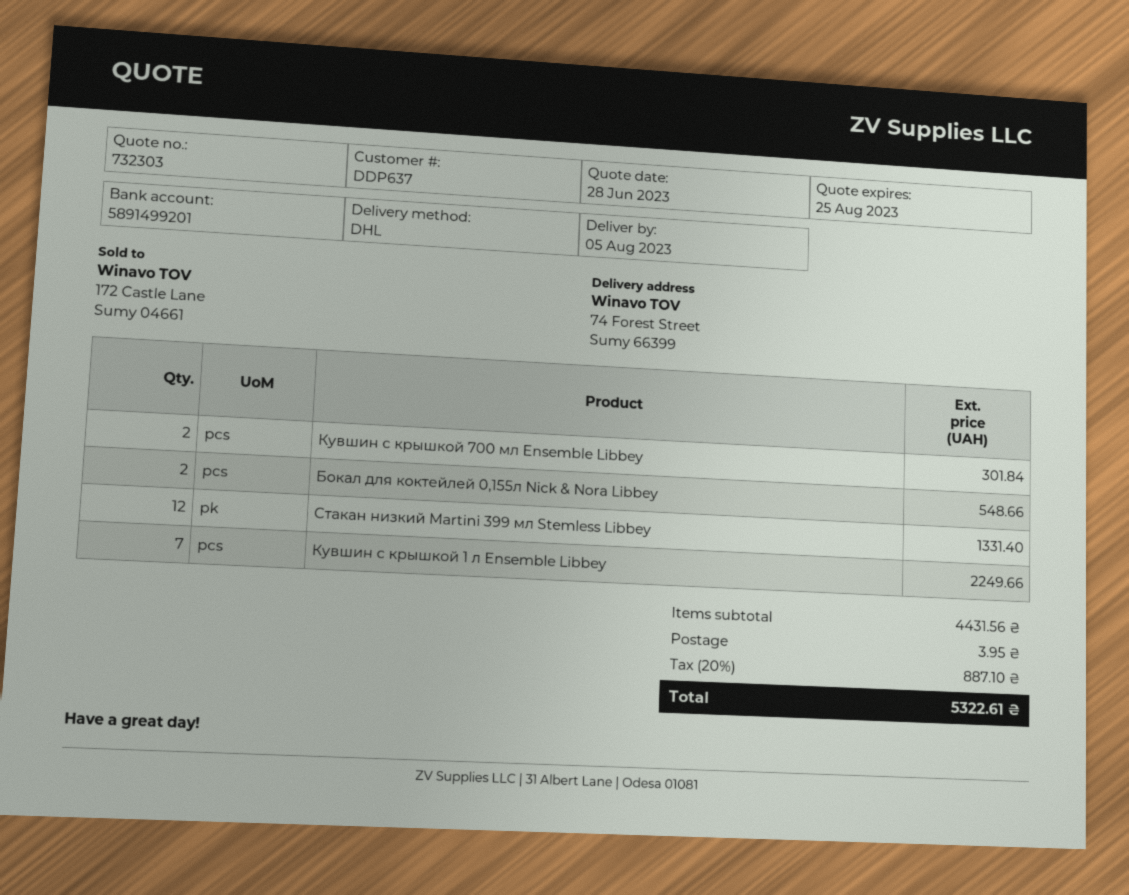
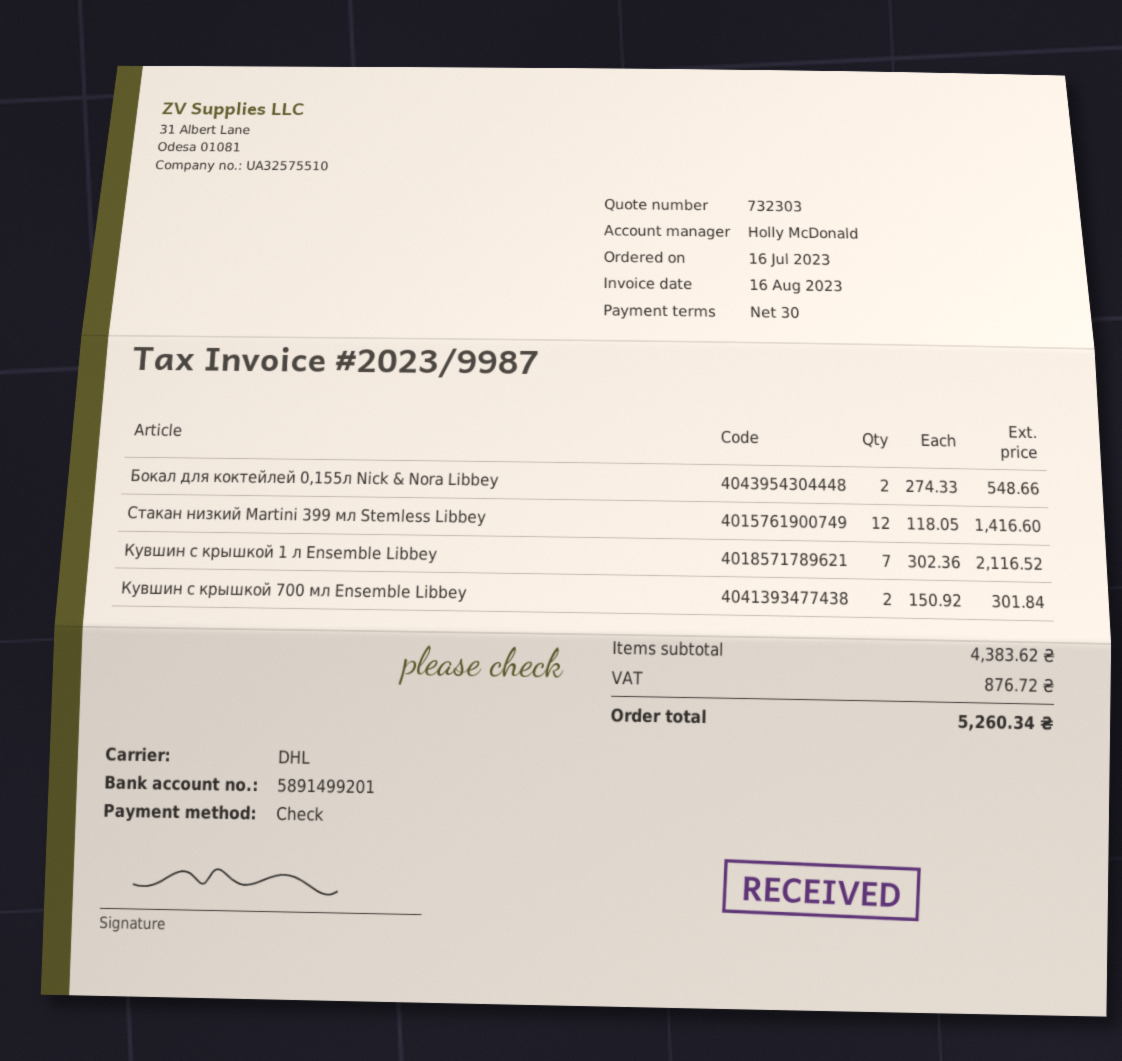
Стакан низкий Martini 399 мл Stemless Libbey: 12 for 1331.40 -> 12 for 1416.60
Кувшин с крышкой 1 л Ensemble Libbey: 7 for 2249.66 -> 7 for 2116.52
subtotal: 4431.56 -> 4383.62
shipping: 3.95 -> none
tax: 887.10 -> 876.72
total: 5322.61 -> 5260.34

